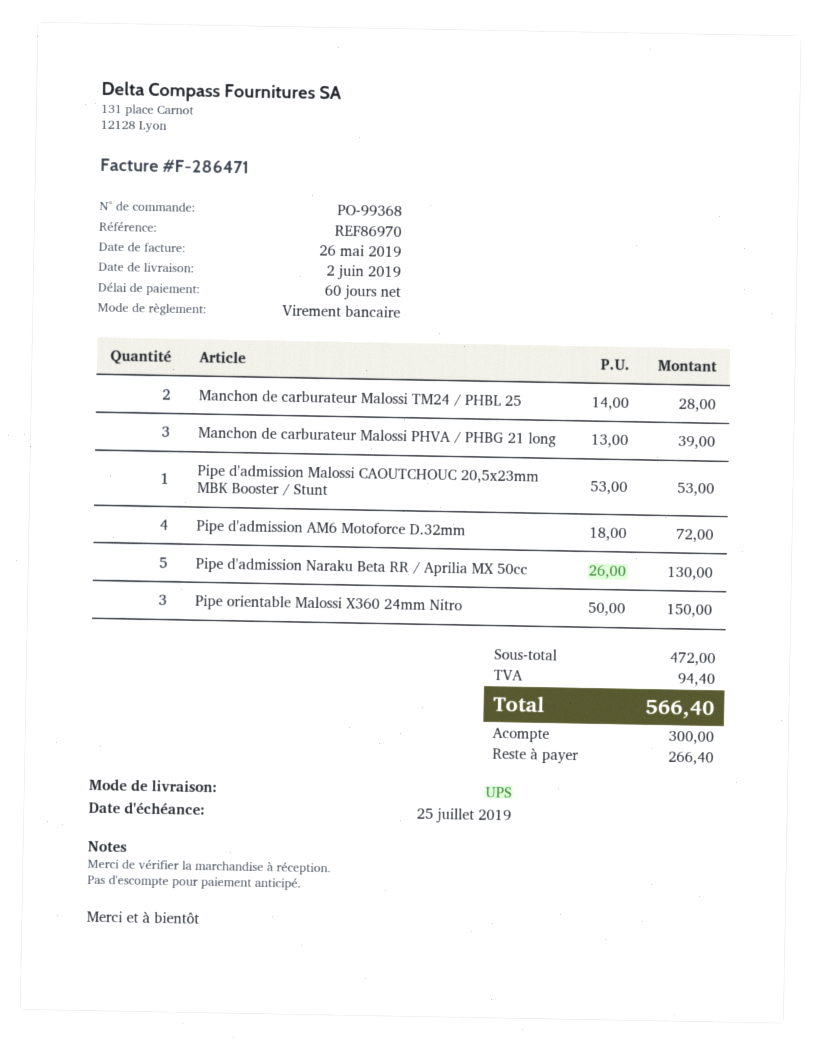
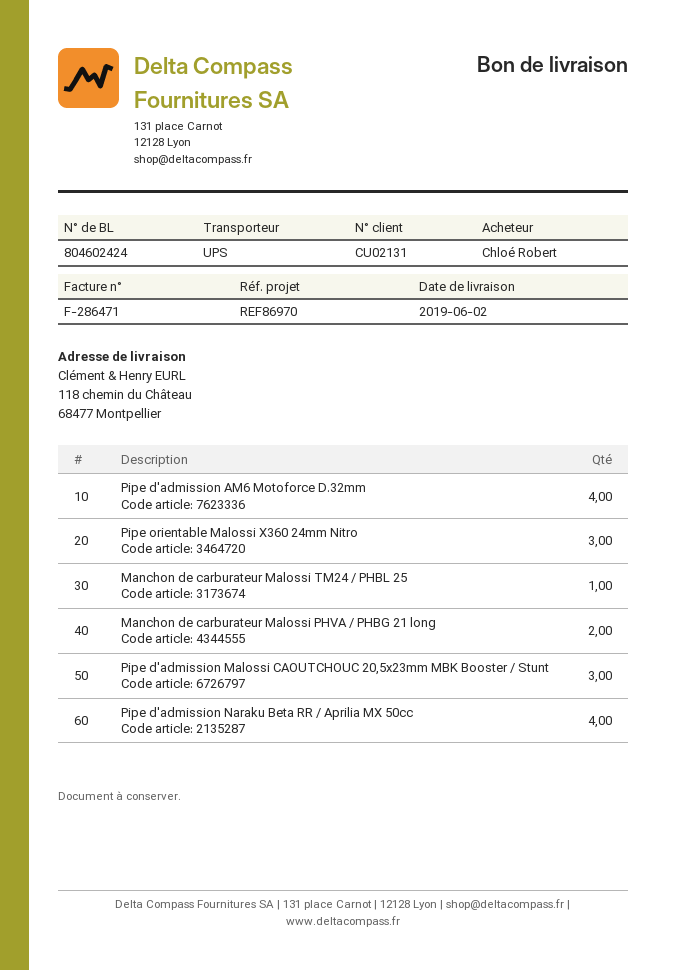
Manchon de carburateur Malossi TM24 / PHBL 25: 2 -> 1
Manchon de carburateur Malossi PHVA / PHBG 21 long: 3 -> 2
Pipe d'admission Malossi CAOUTCHOUC 20,5x23mm MBK Booster / Stunt: 1 -> 3
Pipe d'admission Naraku Beta RR / Aprilia MX 50cc: 5 -> 4

